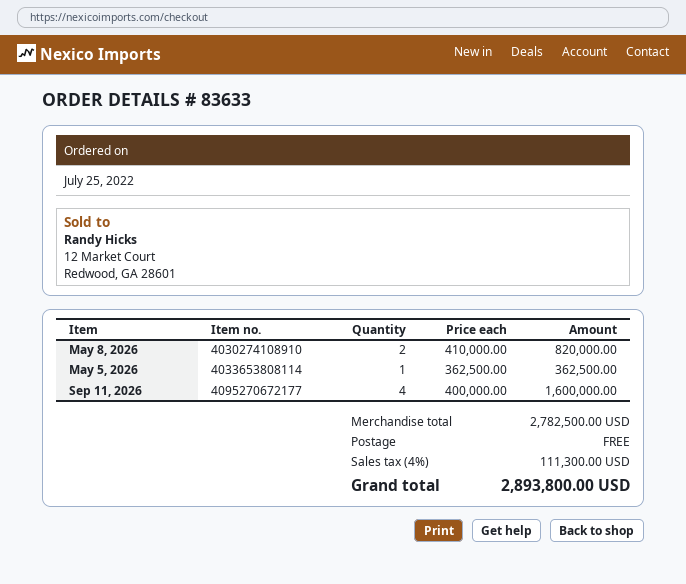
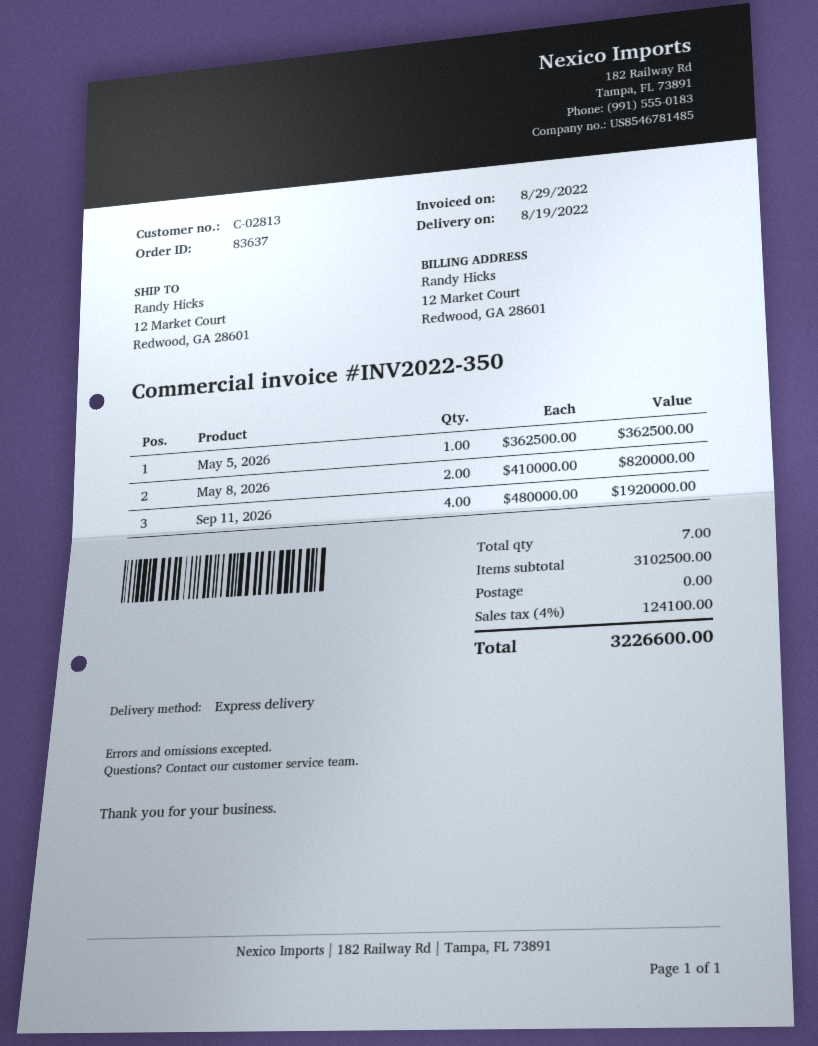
order number: 83633 -> 83637
Sep 11, 2026: 4 x 400000.00 = 1600000.00 -> 4 x 480000.00 = 1920000.00
subtotal: 2782500.00 -> 3102500.00
tax: 4% = 111300.00 -> 4% = 124100.00
total: 2893800.00 -> 3226600.00

